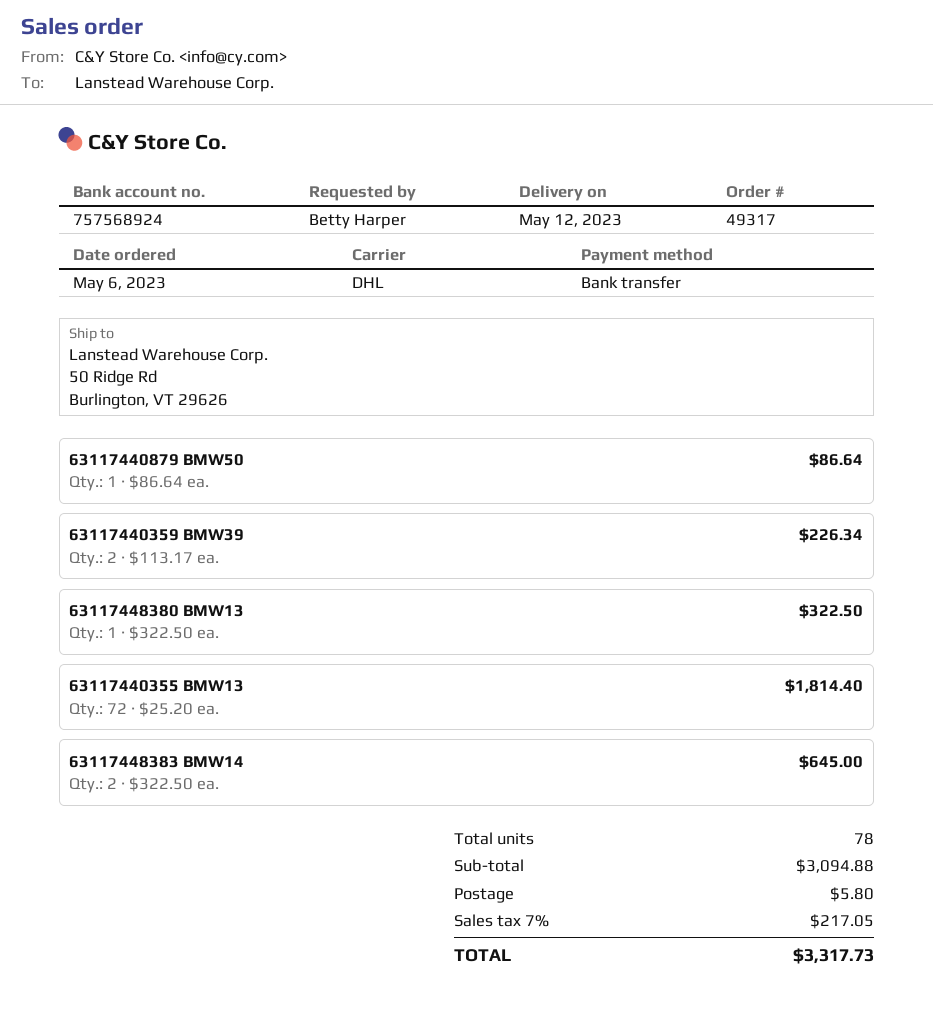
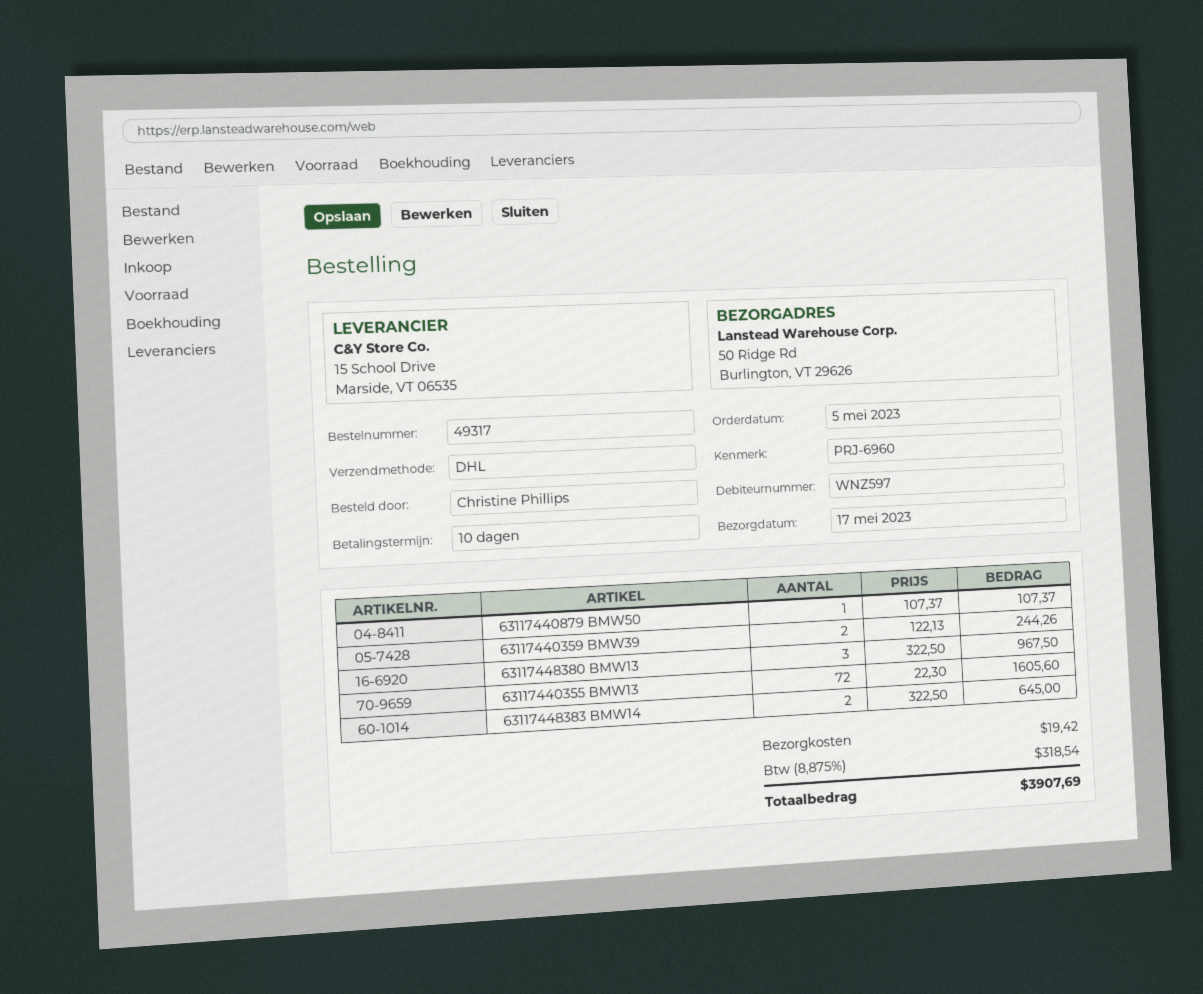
order date: 2023-05-06 -> 2023-05-05
delivery date: 2023-05-12 -> 2023-05-17
ordered by: Betty Harper -> Christine Phillips
63117440879 BMW50: 1 x 86.64 = 86.64 -> 1 x 107.37 = 107.37
63117440359 BMW39: 2 x 113.17 = 226.34 -> 2 x 122.13 = 244.26
63117448380 BMW13: 1 x 322.50 = 322.50 -> 3 x 322.50 = 967.50
63117440355 BMW13: 72 x 25.20 = 1814.40 -> 72 x 22.30 = 1605.60
shipping: 5.80 -> 19.42
tax: 7% = 217.05 -> 8.875% = 318.54
total: 3317.73 -> 3907.69

